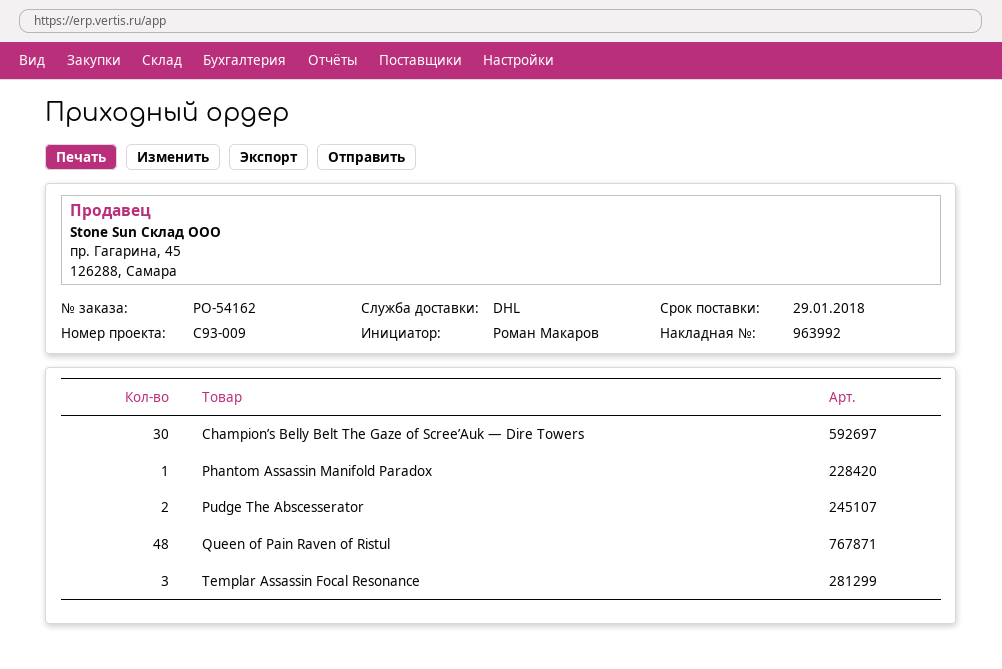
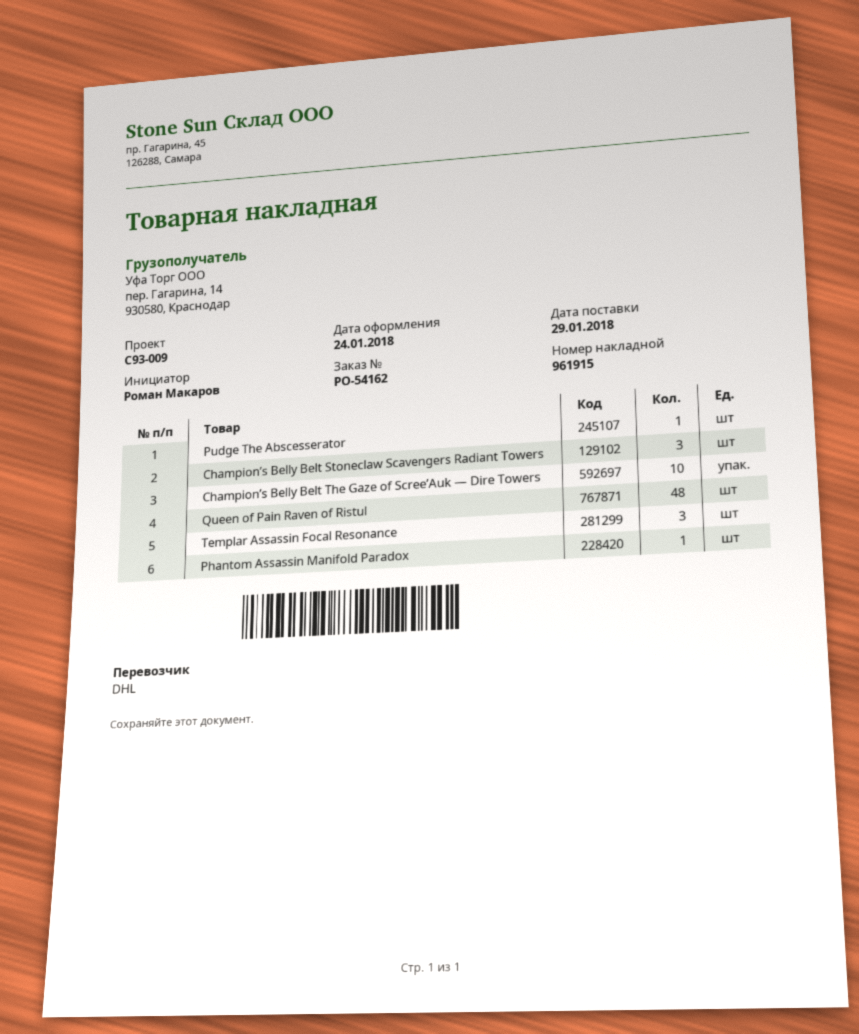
delivery note number: 963992 -> 961915
Champion’s Belly Belt The Gaze of Scree’Auk — Dire Towers: 30 -> 10
Pudge The Abscesserator: 2 -> 1
Champion’s Belly Belt Stoneclaw Scavengers Radiant Towers: none -> 3

